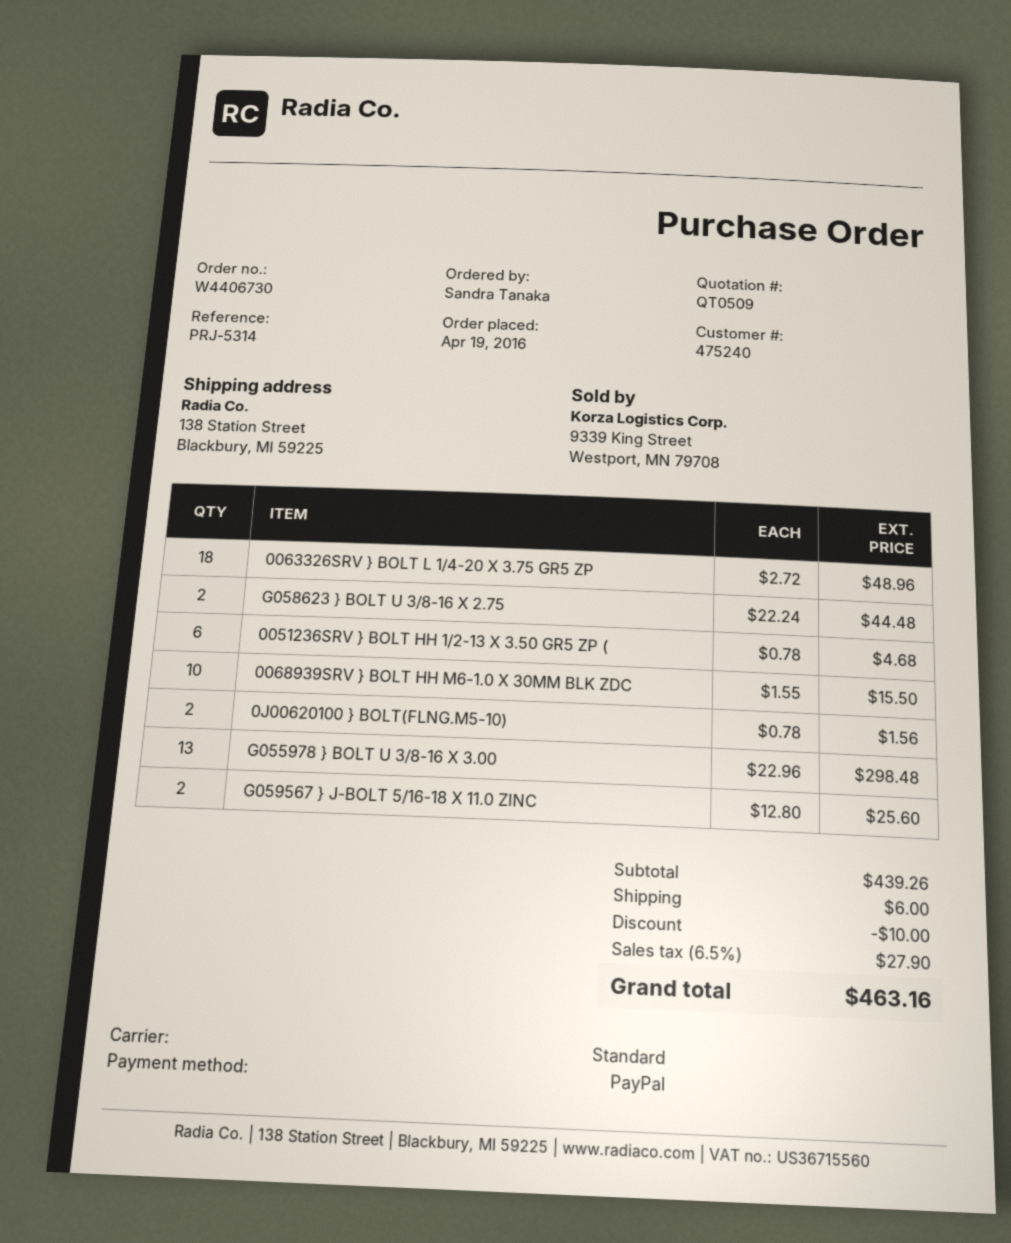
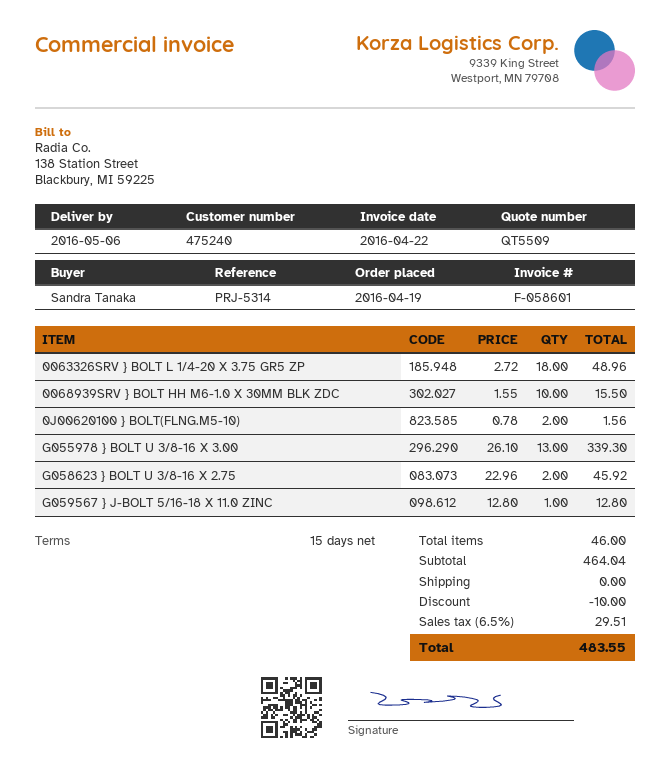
quote number: QT0509 -> QT5509
G058623 } BOLT U 3/8-16 X 2.75: 2 x 22.24 = 44.48 -> 2 x 22.96 = 45.92
0051236SRV } BOLT HH 1/2-13 X 3.50 GR5 ZP (: 6 x 0.78 = 4.68 -> none
G055978 } BOLT U 3/8-16 X 3.00: 13 x 22.96 = 298.48 -> 13 x 26.10 = 339.30
G059567 } J-BOLT 5/16-18 X 11.0 ZINC: 2 x 12.80 = 25.60 -> 1 x 12.80 = 12.80
subtotal: 439.26 -> 464.04
shipping: 6.00 -> 0.00
tax: 6.5% = 27.90 -> 6.5% = 29.51
total: 463.16 -> 483.55

